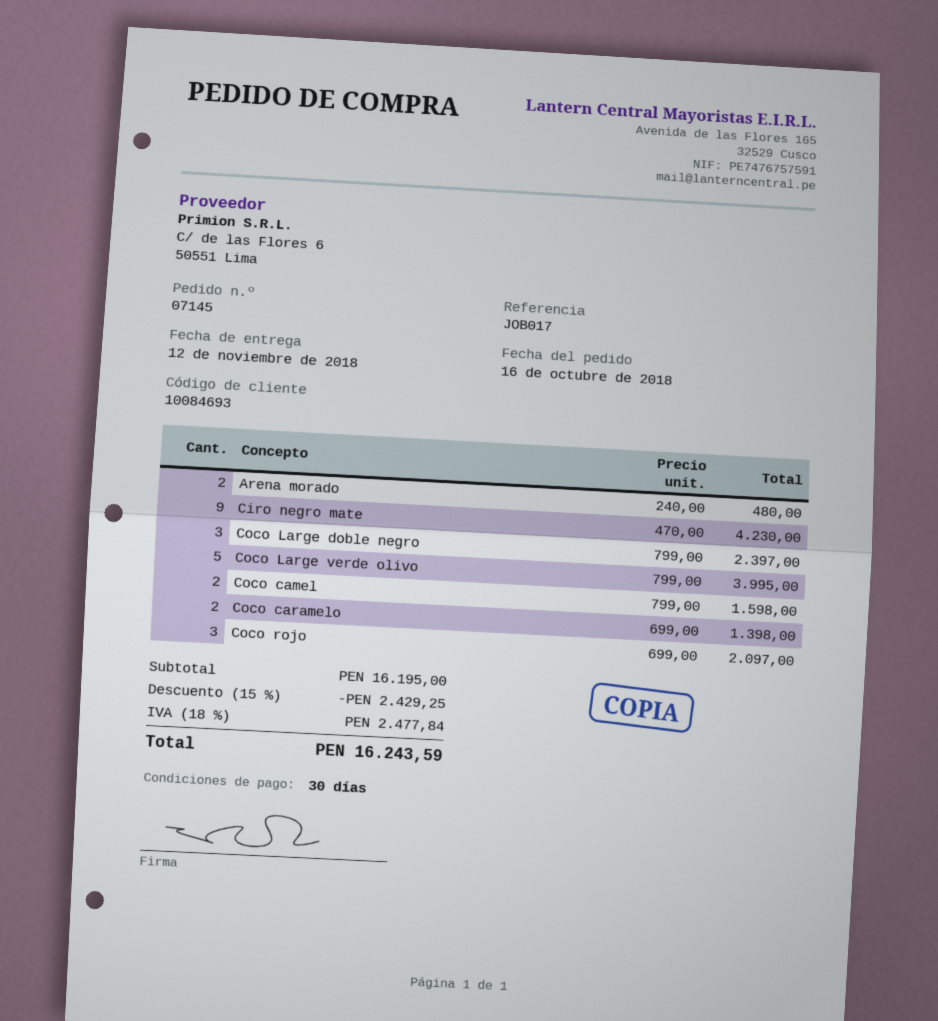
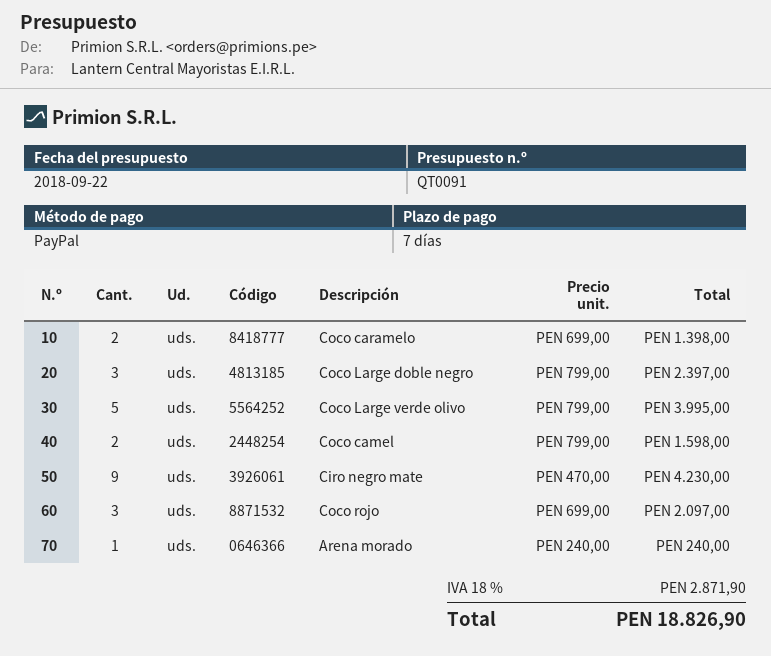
payment terms: 30 days -> 7 days
Arena morado: 2 x 240.00 = 480.00 -> 1 x 240.00 = 240.00
discount: 15% = 2429.25 -> none
tax: 18% = 2477.84 -> 18% = 2871.90
total: 16243.59 -> 18826.90

